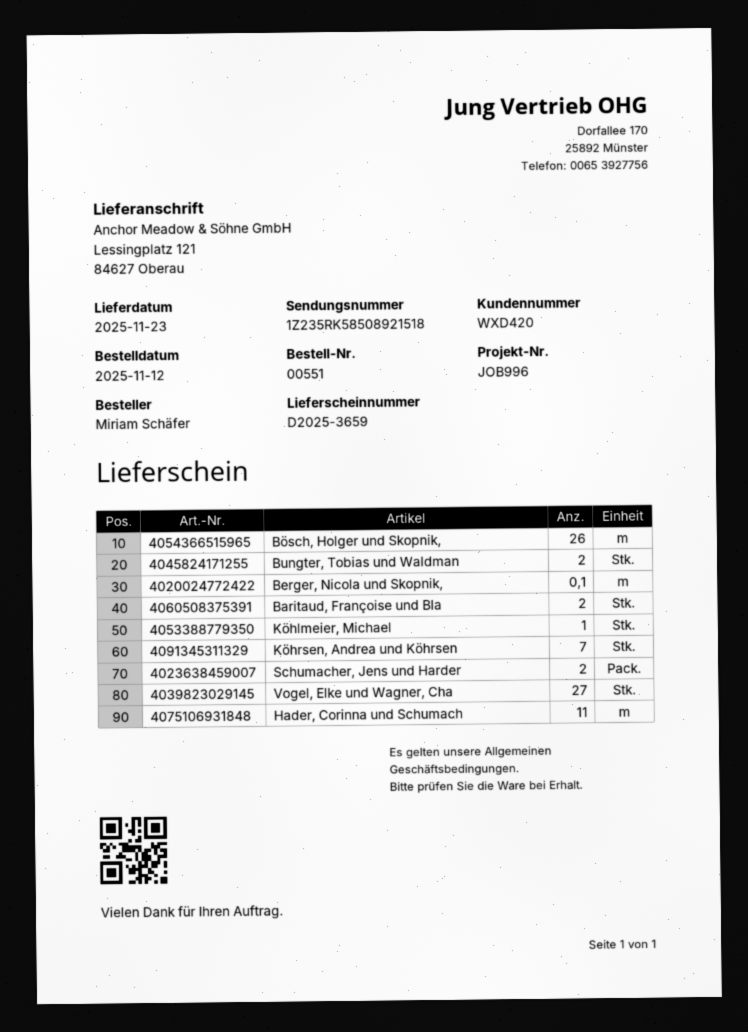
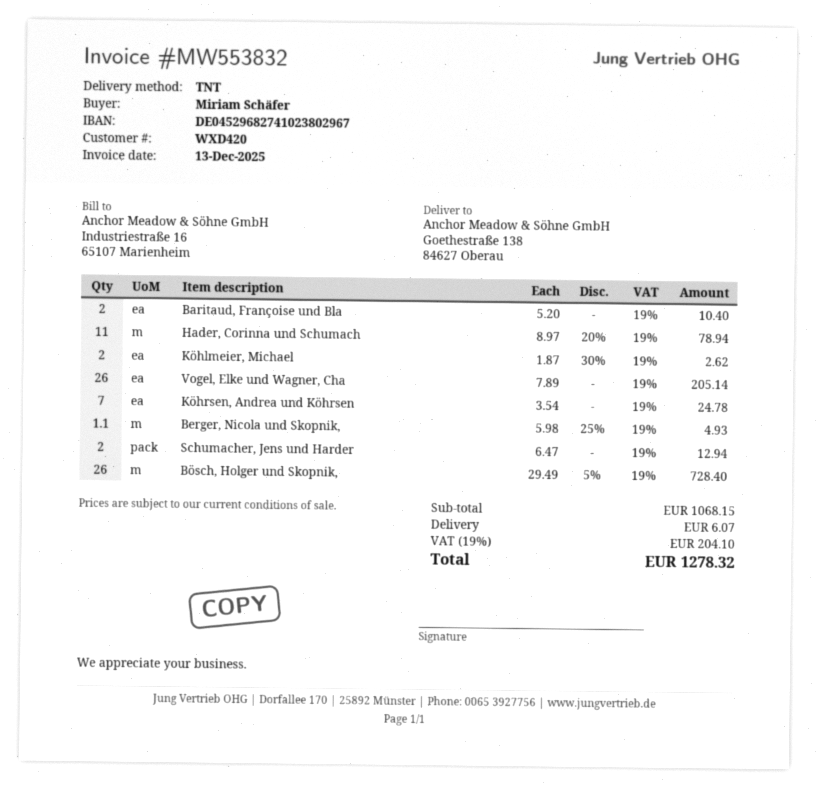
ship to: Lessingplatz 121, 84627 Oberau -> Goethestraße 138, 84627 Oberau
Bungter, Tobias und Waldman: 2 -> none
Berger, Nicola und Skopnik,: 0.1 -> 1.1
Köhlmeier, Michael: 1 -> 2
Vogel, Elke und Wagner, Cha: 27 -> 26

